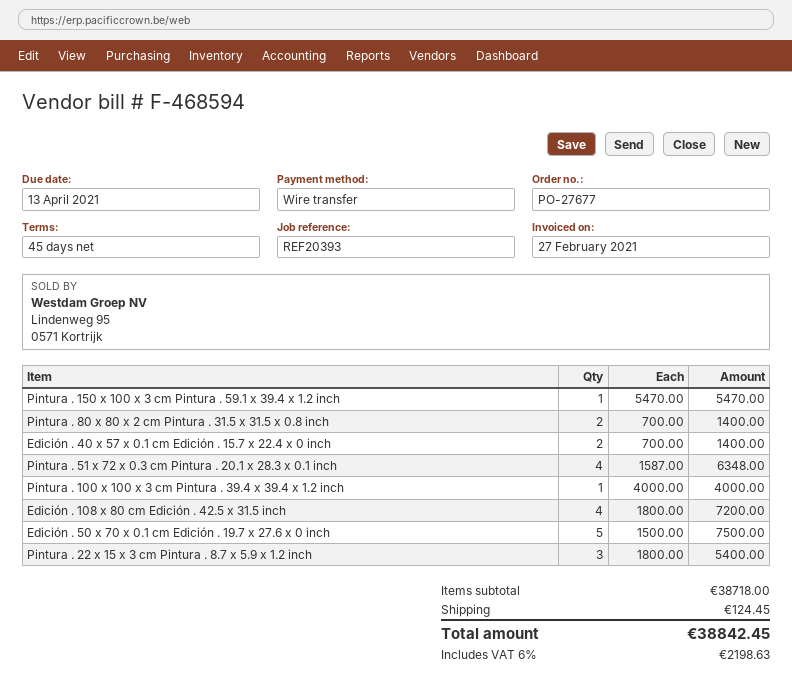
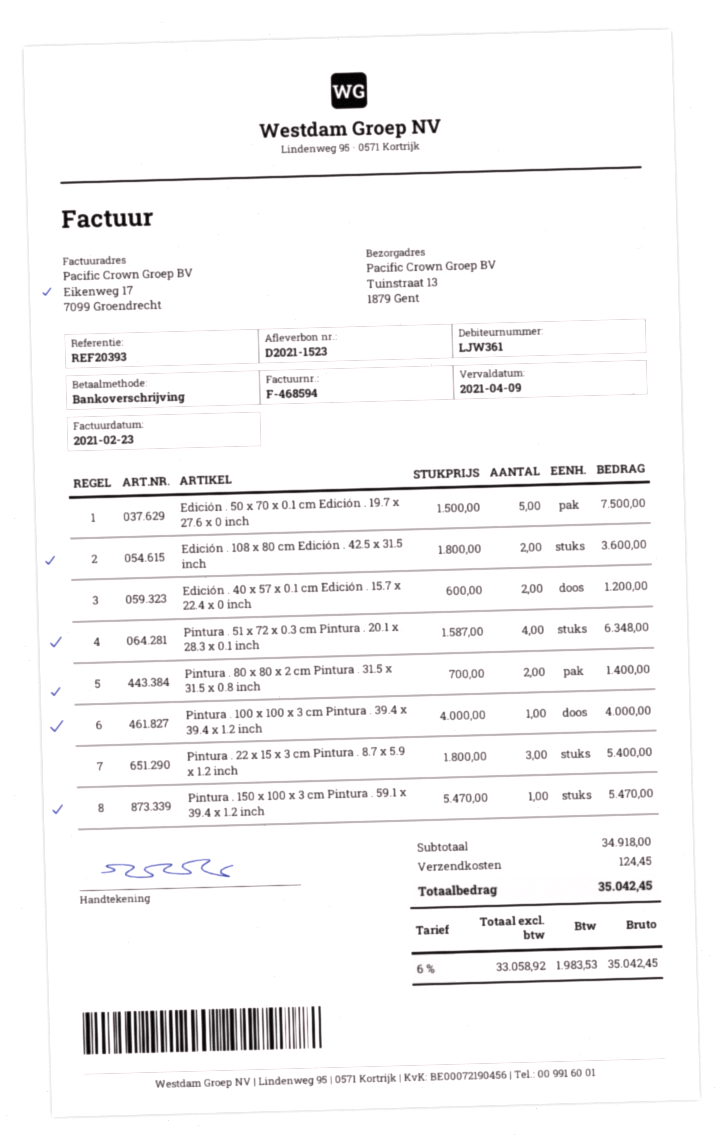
invoice date: 2021-02-27 -> 2021-02-23
due date: 2021-04-13 -> 2021-04-09
Edición . 40 x 57 x 0.1 cm Edición . 15.7 x 22.4 x 0 inch: 2 x 700.00 = 1400.00 -> 2 x 600.00 = 1200.00
Edición . 108 x 80 cm Edición . 42.5 x 31.5 inch: 4 x 1800.00 = 7200.00 -> 2 x 1800.00 = 3600.00
subtotal: 38718.00 -> 34918.00
tax: 6% = 2198.63 -> 6% = 1983.53
total: 38842.45 -> 35042.45

